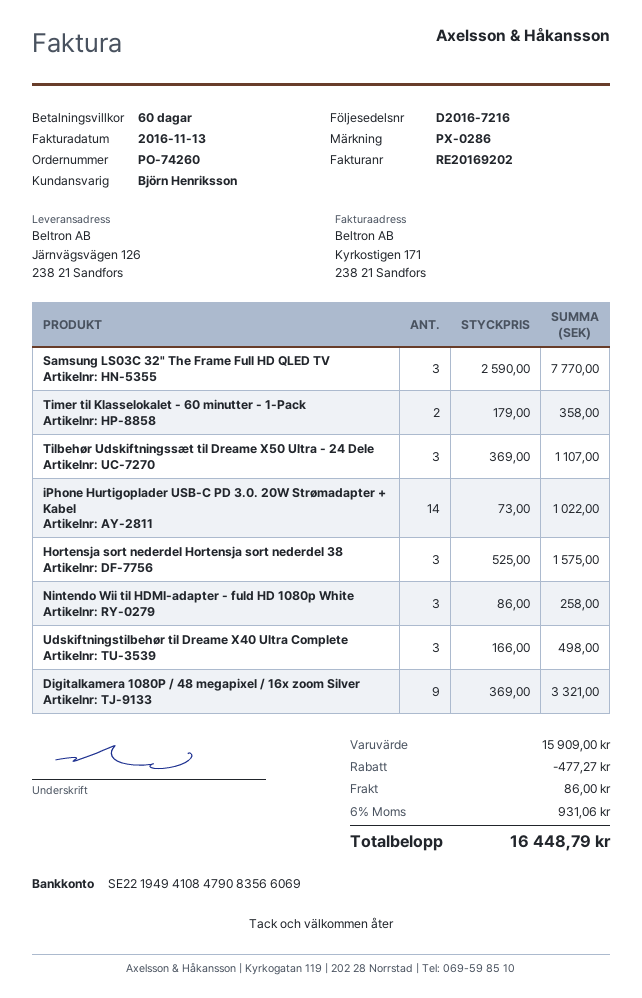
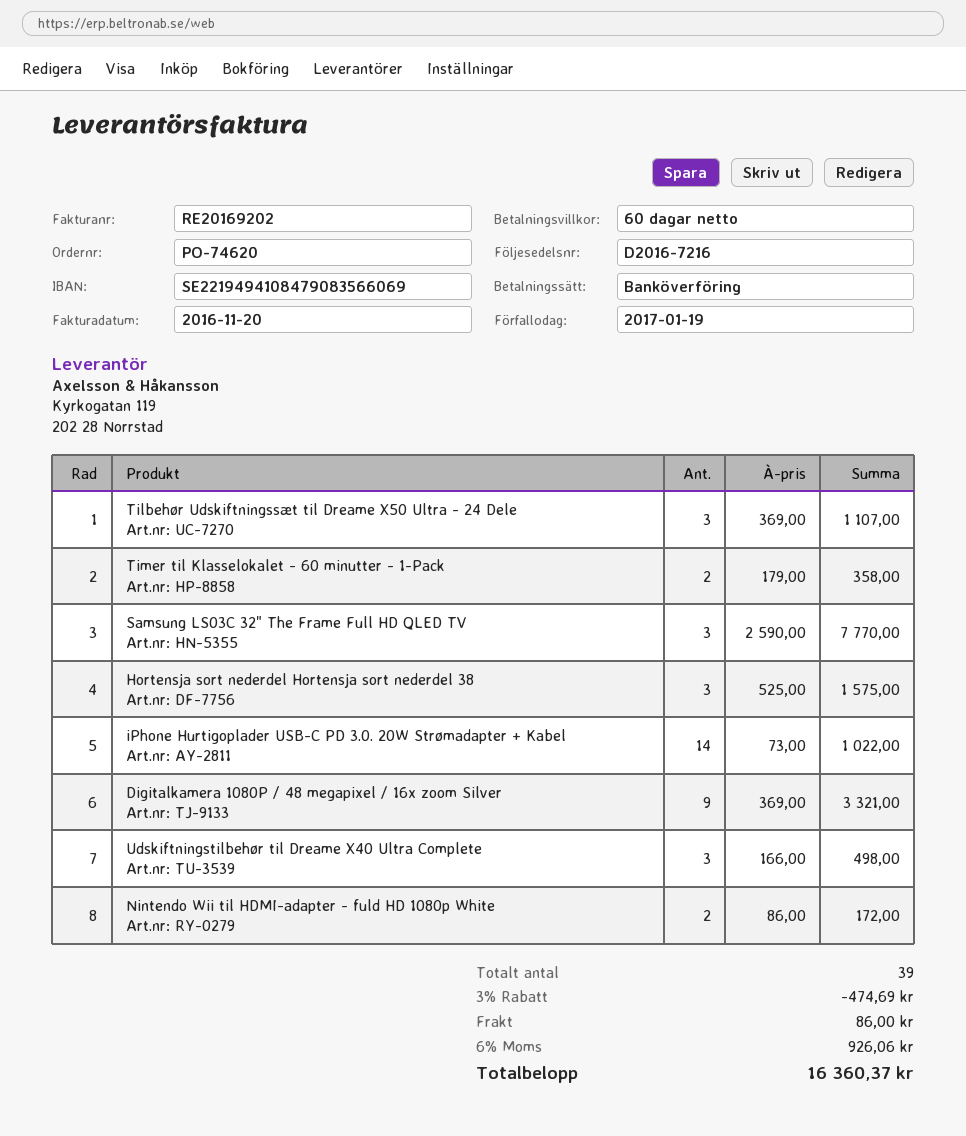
order number: PO-74260 -> PO-74620
invoice date: 2016-11-13 -> 2016-11-20
Nintendo Wii til HDMI-adapter - fuld HD 1080p White: 3 x 86.00 = 258.00 -> 2 x 86.00 = 172.00
discount: 477.27 -> 474.69
tax: 6% = 931.06 -> 6% = 926.06
total: 16448.79 -> 16360.37

